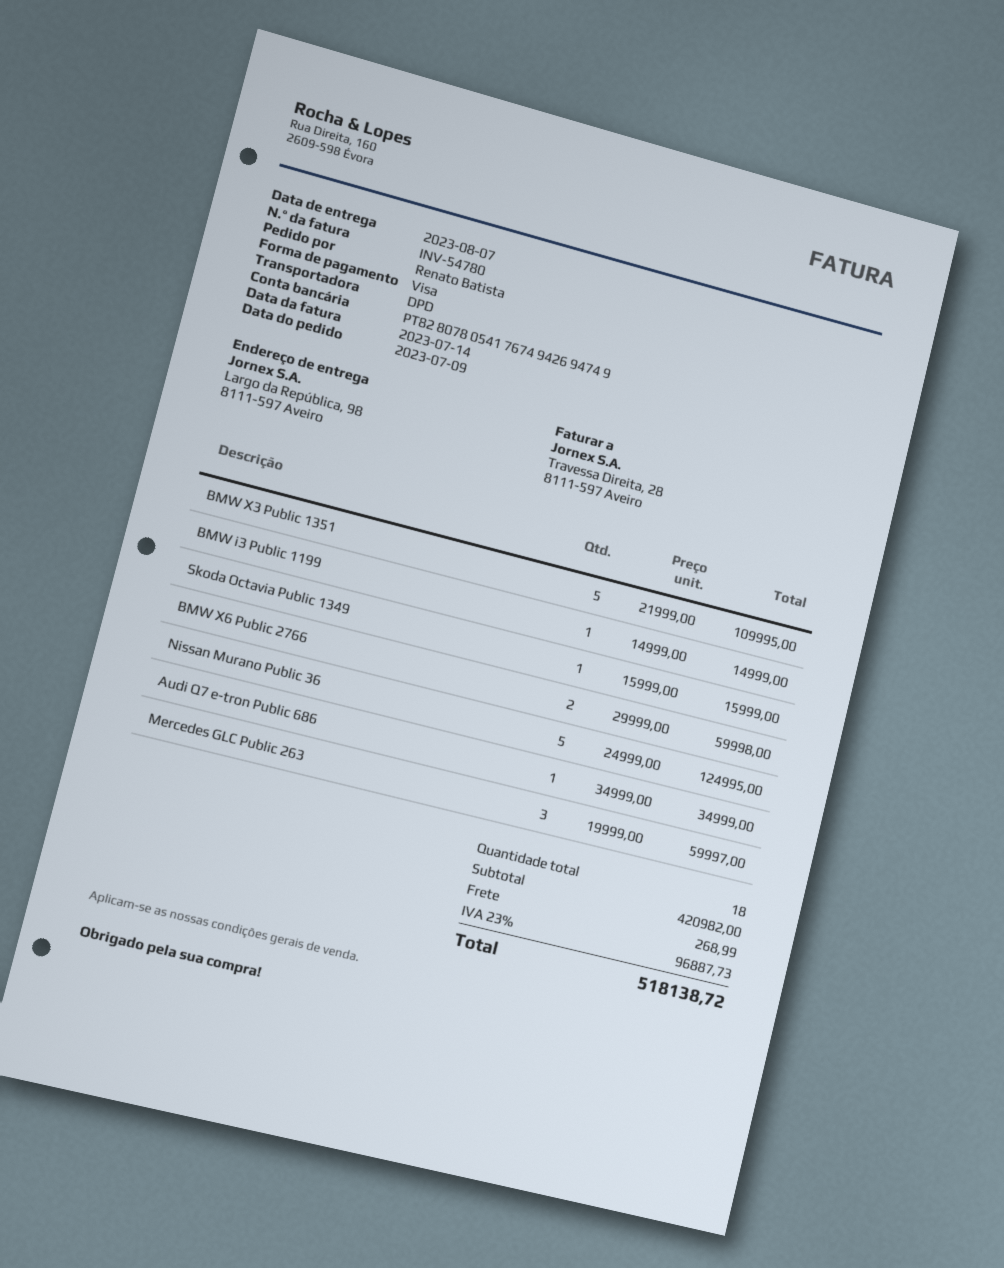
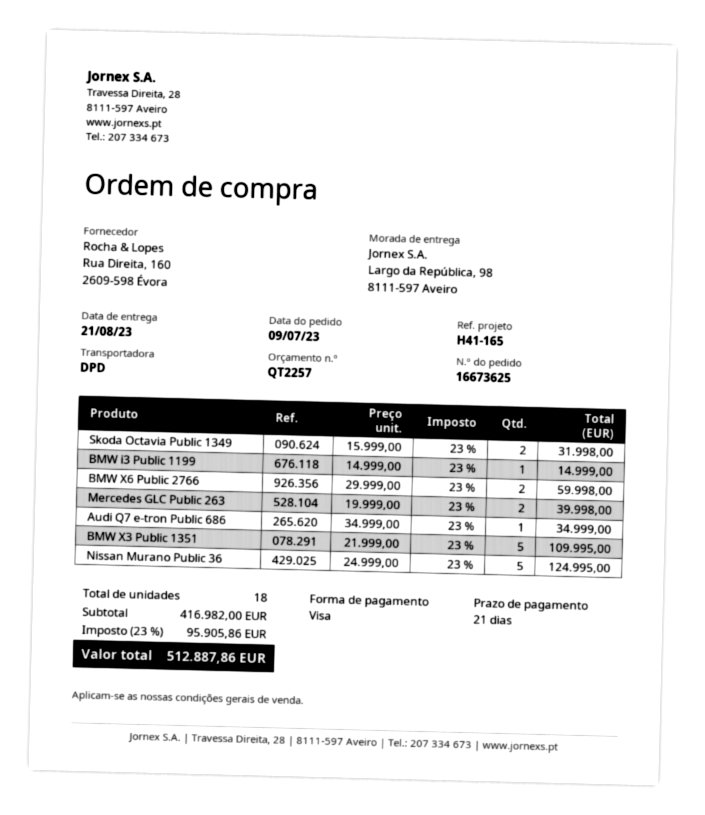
delivery date: 2023-08-07 -> 2023-08-21
Skoda Octavia Public 1349: 1 x 15999.00 = 15999.00 -> 2 x 15999.00 = 31998.00
Mercedes GLC Public 263: 3 x 19999.00 = 59997.00 -> 2 x 19999.00 = 39998.00
subtotal: 420982.00 -> 416982.00
shipping: 268.99 -> none
tax: 23% = 96887.73 -> 23% = 95905.86
total: 518138.72 -> 512887.86

